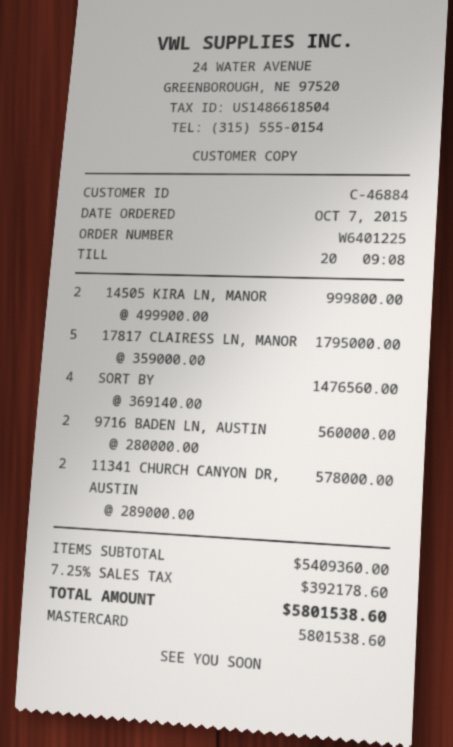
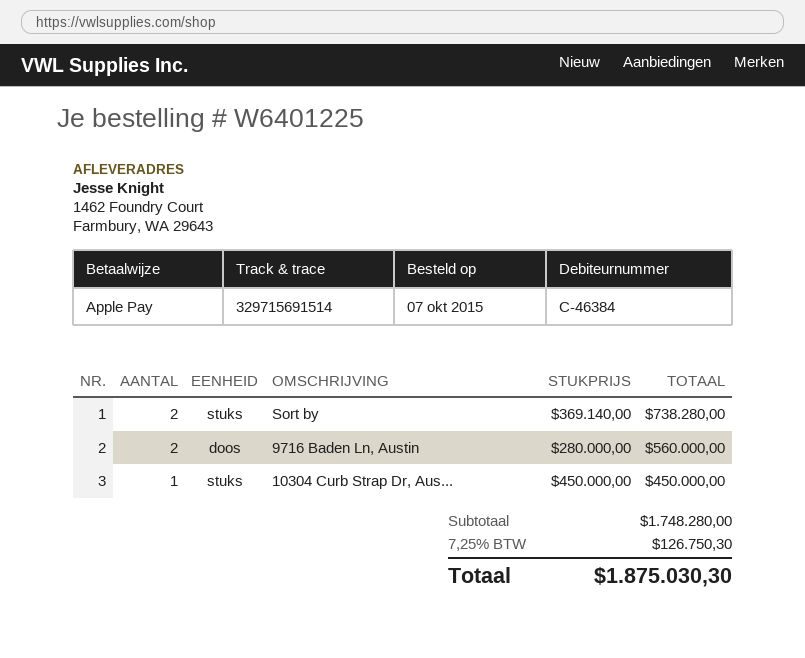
customer number: C-46884 -> C-46384
payment method: Mastercard -> Apple Pay
14505 KIRA LN, MANOR: 2 x 499900.00 = 999800.00 -> none
17817 CLAIRESS LN, MANOR: 5 x 359000.00 = 1795000.00 -> none
SORT BY: 4 x 369140.00 = 1476560.00 -> 2 x 369140.00 = 738280.00
11341 CHURCH CANYON DR, AUSTIN: 2 x 289000.00 = 578000.00 -> none
10304 Curb Strap Dr, Aus...: none -> 1 x 450000.00 = 450000.00
subtotal: 5409360.00 -> 1748280.00
tax: 7.25% = 392178.60 -> 7.25% = 126750.30
total: 5801538.60 -> 1875030.30

